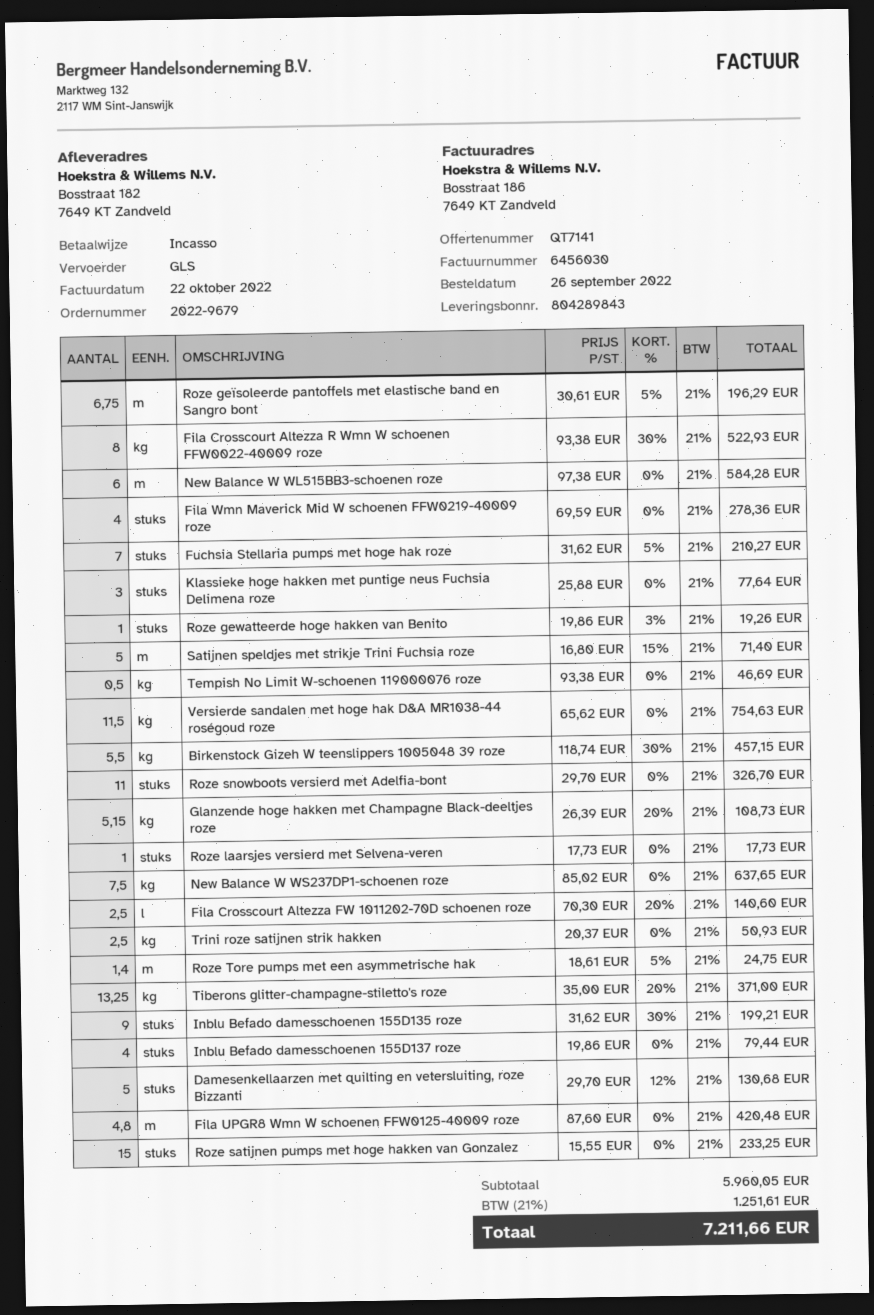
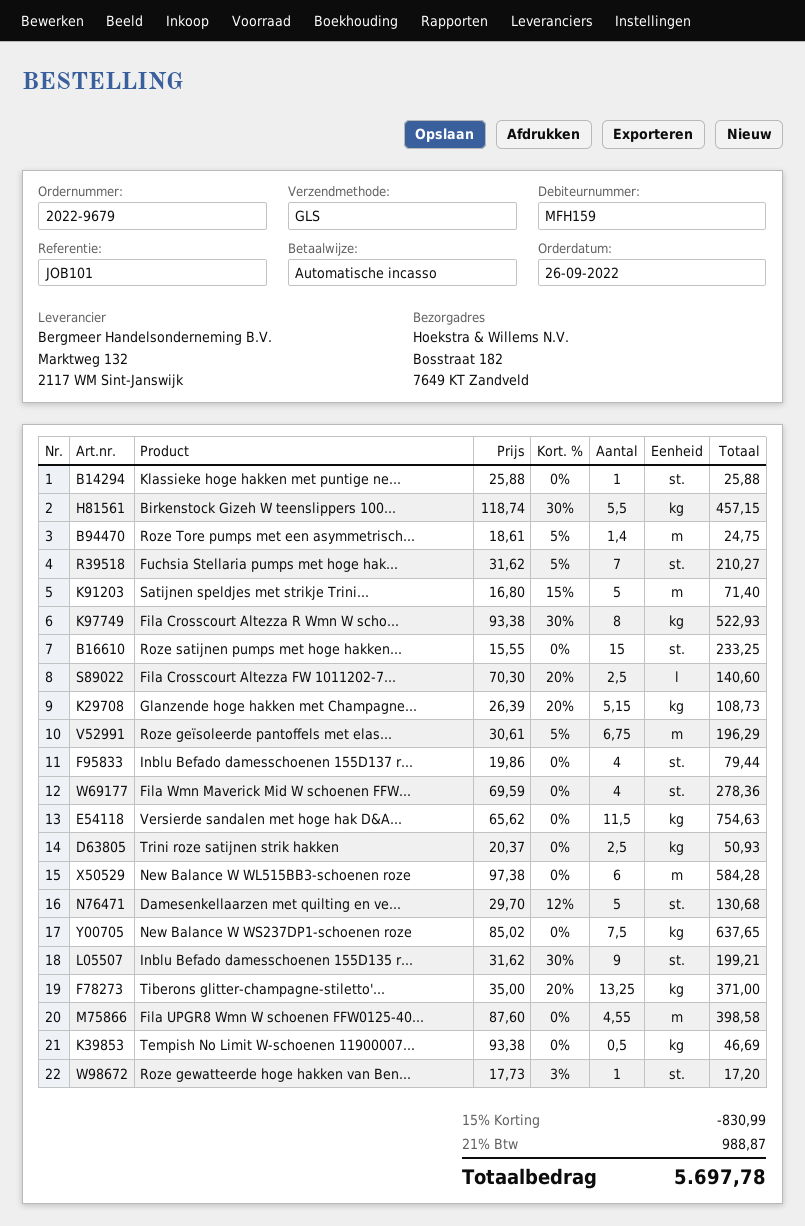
Klassieke hoge hakken met puntige neus Fuchsia Delimena roze: 3 x 25.88 = 77.64 -> 1 x 25.88 = 25.88
Roze gewatteerde hoge hakken van Benito: 1 x 19.86 - 3% = 19.26 -> 1 x 17.73 - 3% = 17.20
Roze snowboots versierd met Adelfia-bont: 11 x 29.70 = 326.70 -> none
Roze laarsjes versierd met Selvena-veren: 1 x 17.73 = 17.73 -> none
Fila UPGR8 Wmn W schoenen FFW0125-40009 roze: 4.8 x 87.60 = 420.48 -> 4.55 x 87.60 = 398.58
discount: none -> 15% = 830.99
tax: 21% = 1251.61 -> 21% = 988.87
total: 7211.66 -> 5697.78

